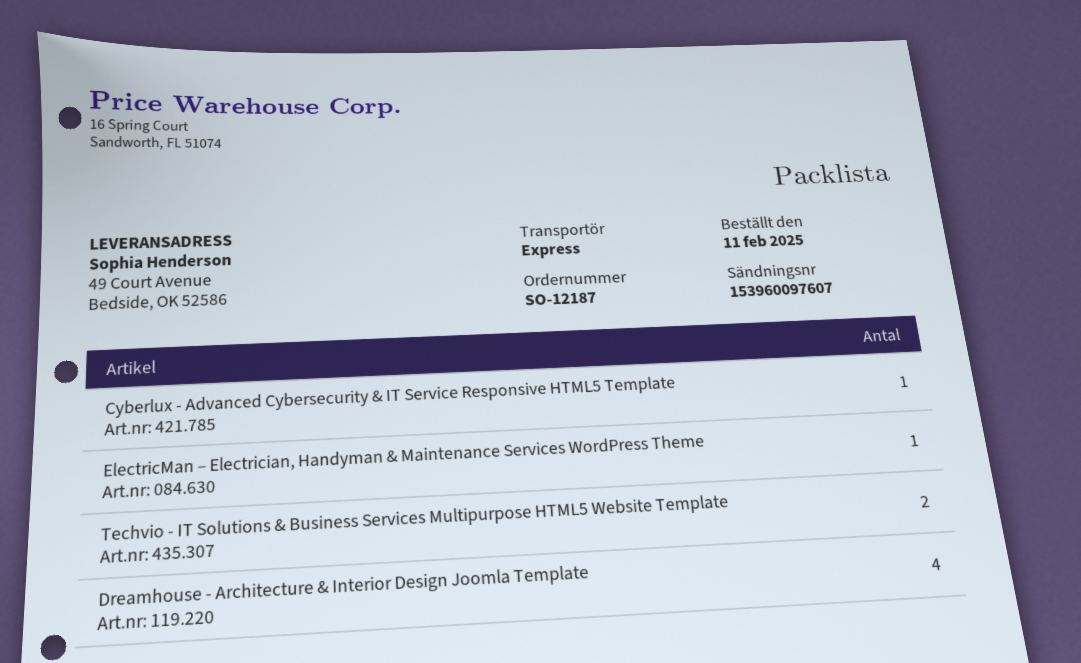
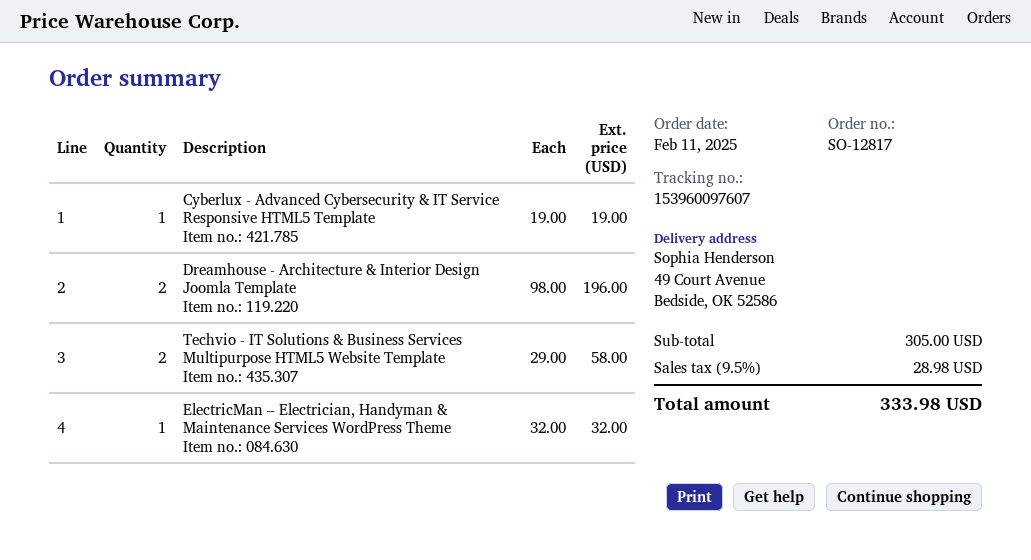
order number: SO-12187 -> SO-12817
Dreamhouse - Architecture & Interior Design Joomla Template: 4 -> 2

